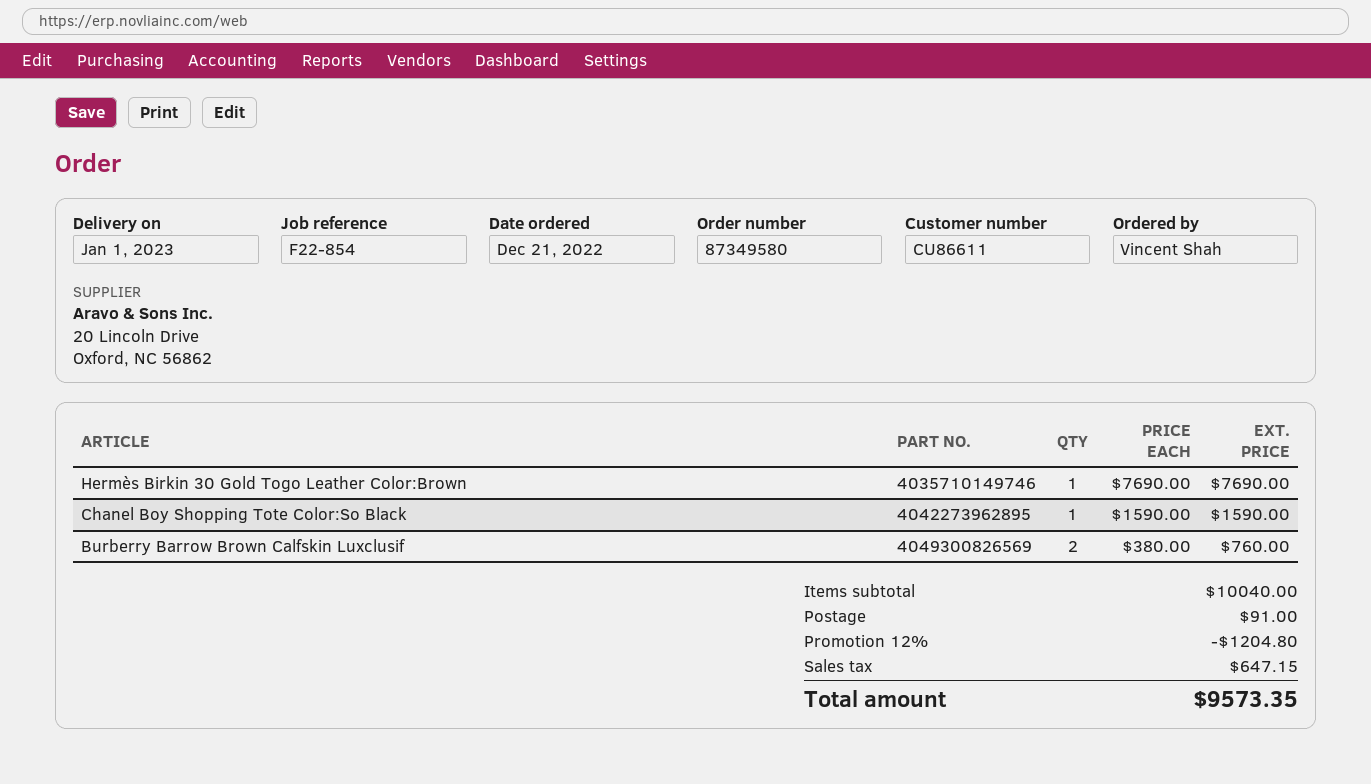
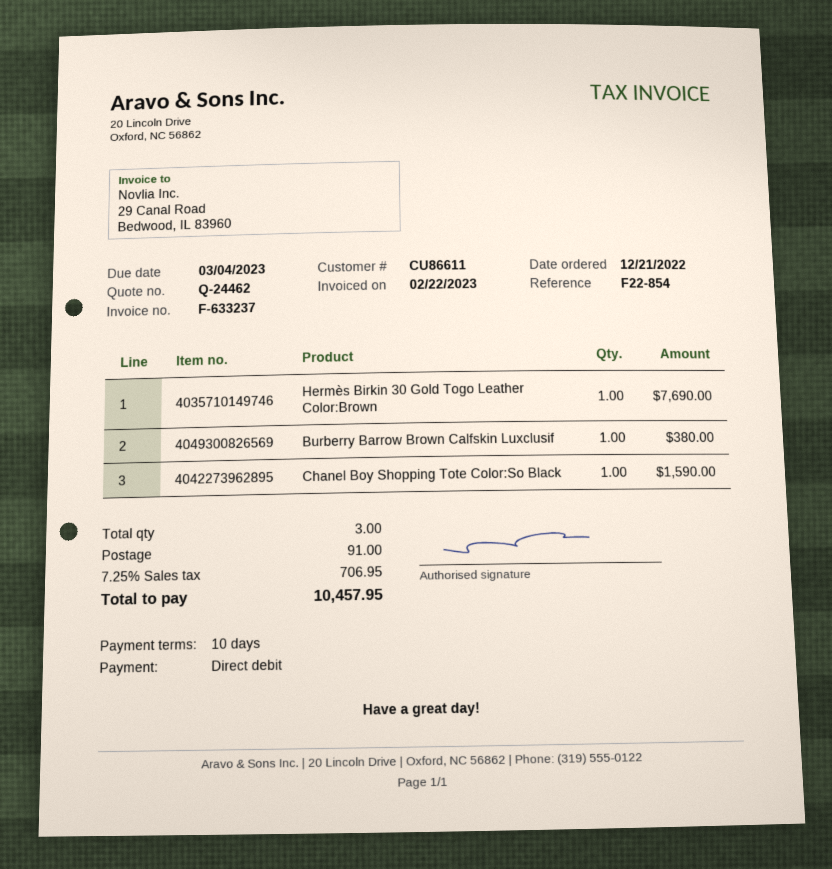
Burberry Barrow Brown Calfskin Luxclusif: 2 for 760.00 -> 1 for 380.00
discount: 12% = 1204.80 -> none
tax: 647.15 -> 706.95
total: 9573.35 -> 10457.95

